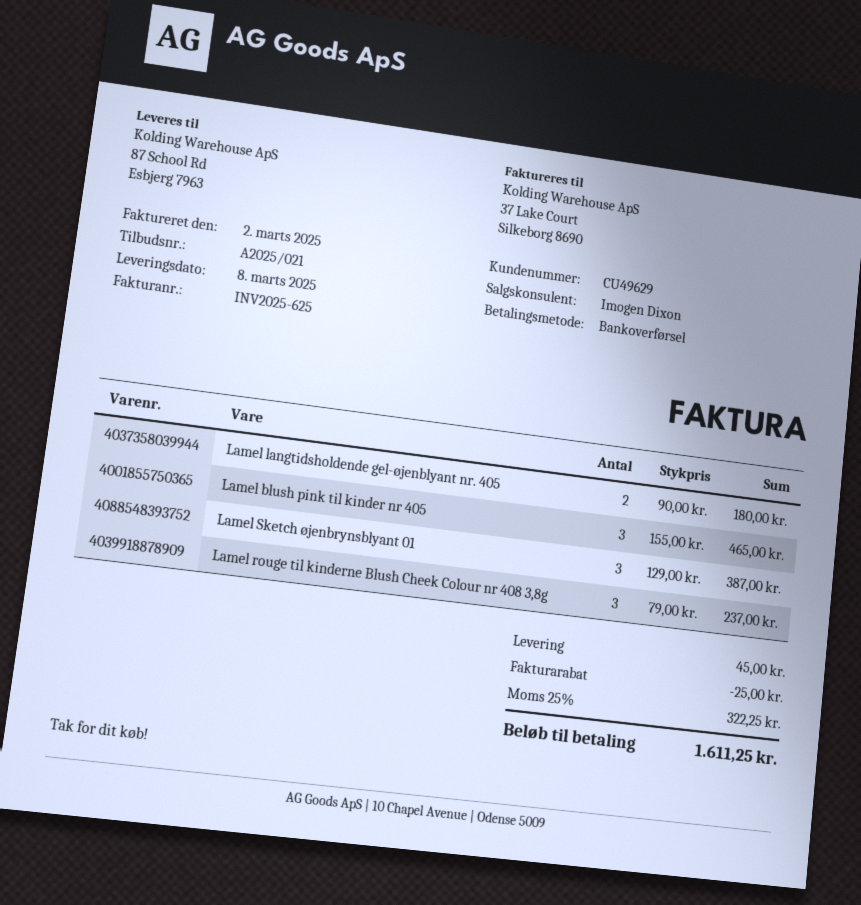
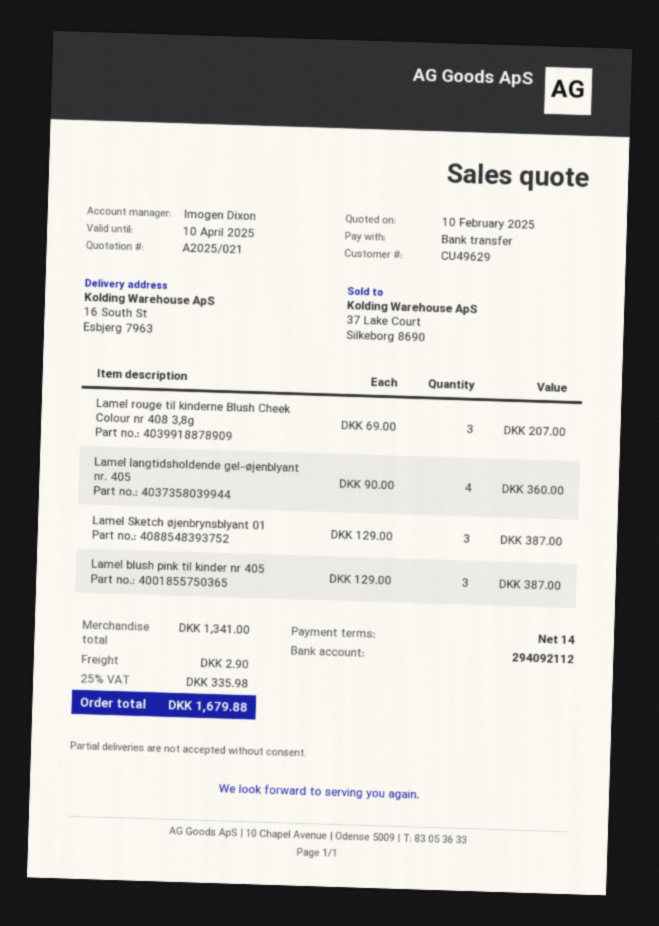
ship to: 87 School Rd, Esbjerg 7963 -> 16 South St, Esbjerg 7963
Lamel langtidsholdende gel-øjenblyant nr. 405: 2 x 90.00 = 180.00 -> 4 x 90.00 = 360.00
Lamel blush pink til kinder nr 405: 3 x 155.00 = 465.00 -> 3 x 129.00 = 387.00
Lamel rouge til kinderne Blush Cheek Colour nr 408 3,8g: 3 x 79.00 = 237.00 -> 3 x 69.00 = 207.00
discount: 25.00 -> none
shipping: 45.00 -> 2.90
tax: 25% = 322.25 -> 25% = 335.98
total: 1611.25 -> 1679.88

